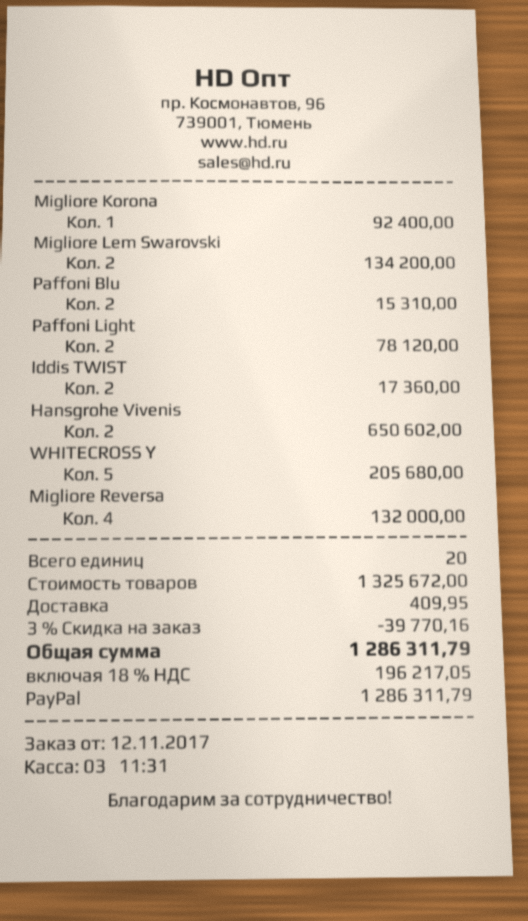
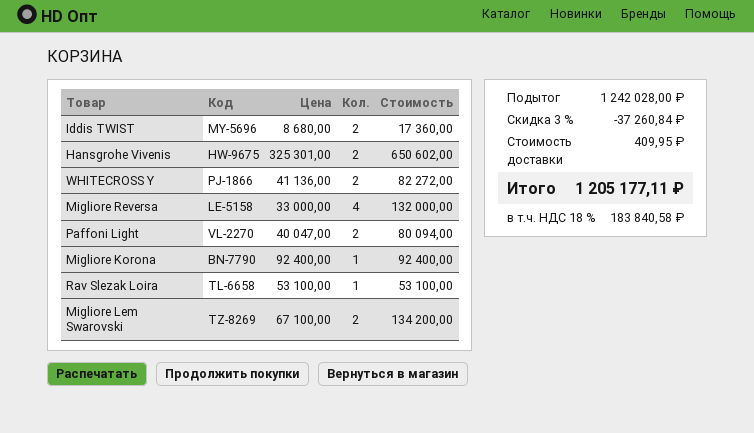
Paffoni Blu: 2 for 15310.00 -> none
Paffoni Light: 2 for 78120.00 -> 2 for 80094.00
WHITECROSS Y: 5 for 205680.00 -> 2 for 82272.00
Rav Slezak Loira: none -> 1 for 53100.00
subtotal: 1325672.00 -> 1242028.00
discount: 3% = 39770.16 -> 3% = 37260.84
tax: 18% = 196217.05 -> 18% = 183840.58
total: 1286311.79 -> 1205177.11

